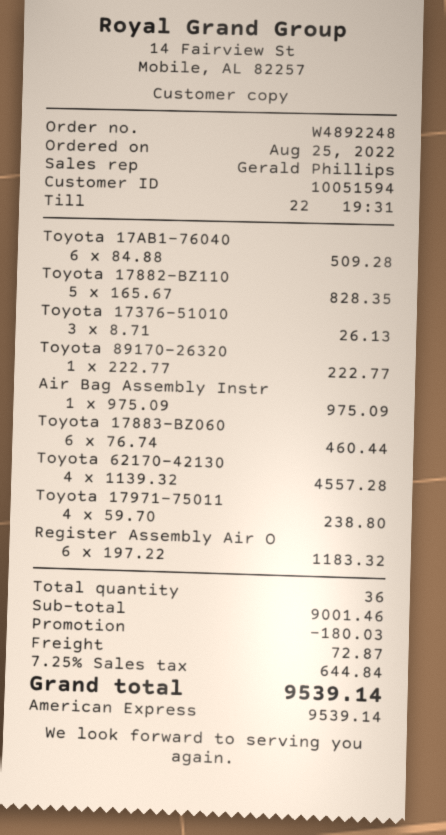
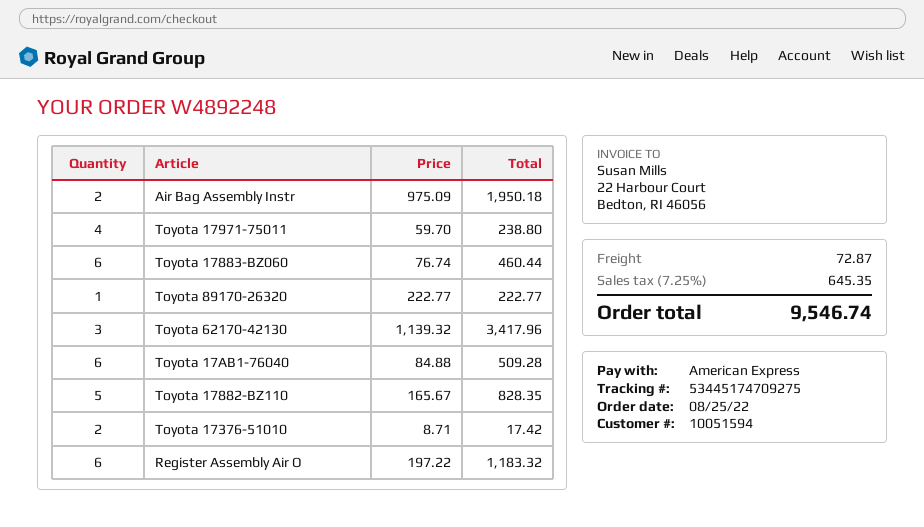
Toyota 17376-51010: 3 x 8.71 = 26.13 -> 2 x 8.71 = 17.42
Air Bag Assembly Instr: 1 x 975.09 = 975.09 -> 2 x 975.09 = 1950.18
Toyota 62170-42130: 4 x 1139.32 = 4557.28 -> 3 x 1139.32 = 3417.96
discount: 180.03 -> none
tax: 7.25% = 644.84 -> 7.25% = 645.35
total: 9539.14 -> 9546.74

